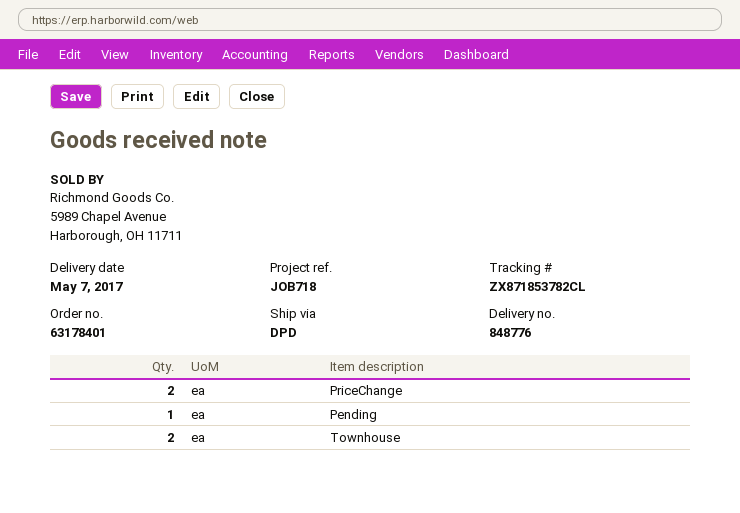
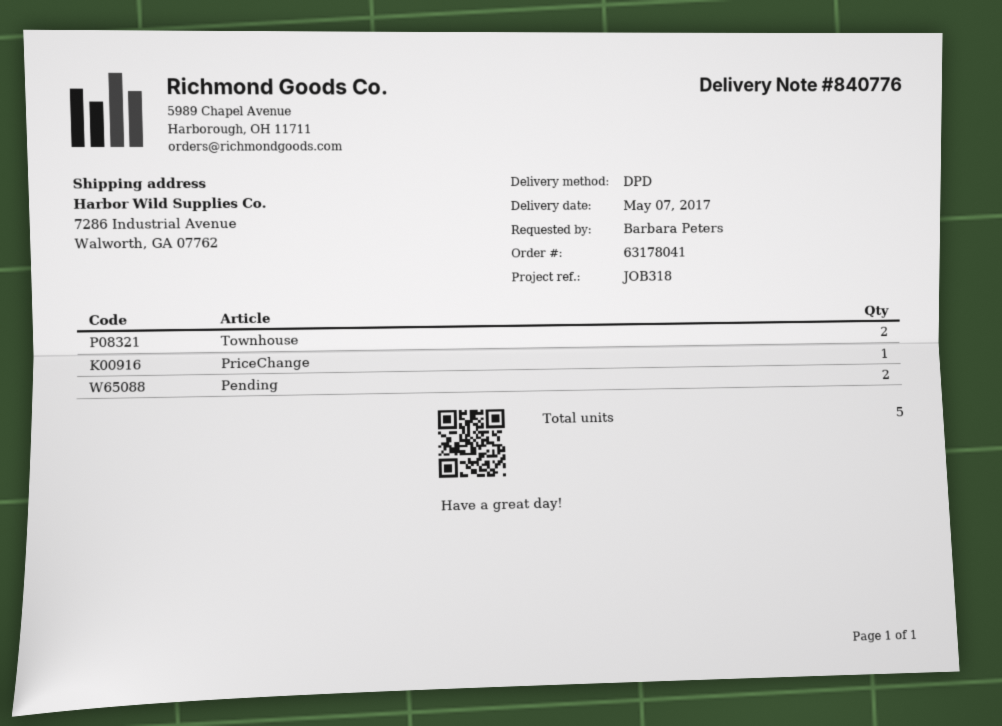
order number: 63178401 -> 63178041
delivery note number: 848776 -> 840776
reference: JOB718 -> JOB318
PriceChange: 2 -> 1
Pending: 1 -> 2

